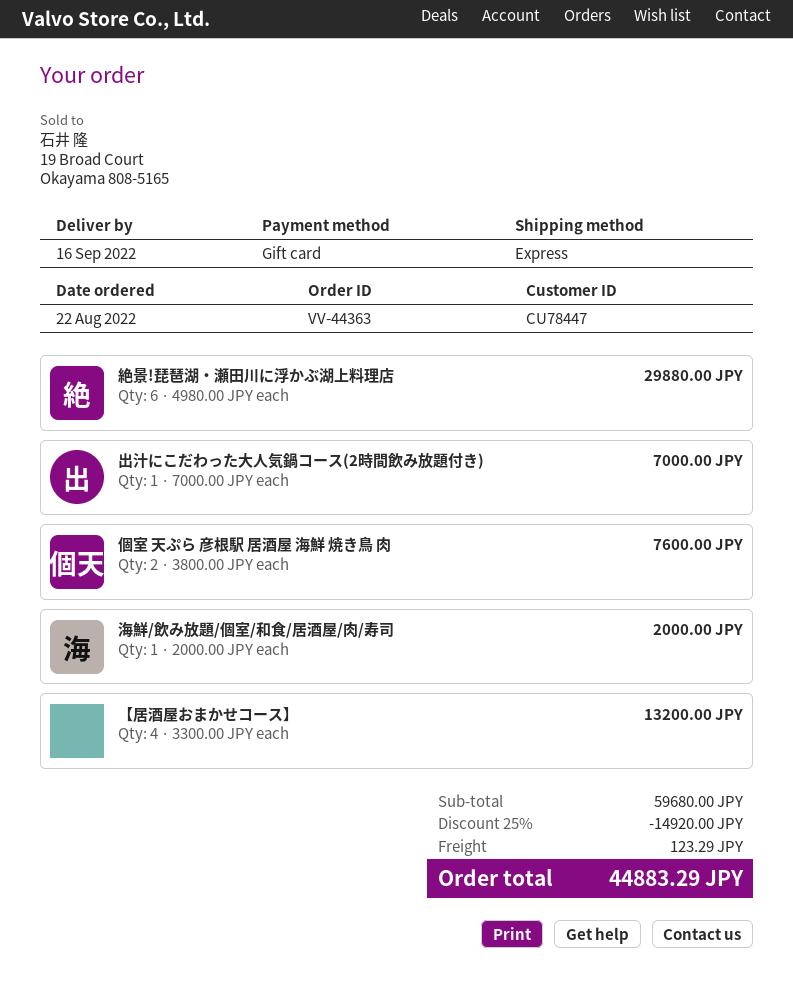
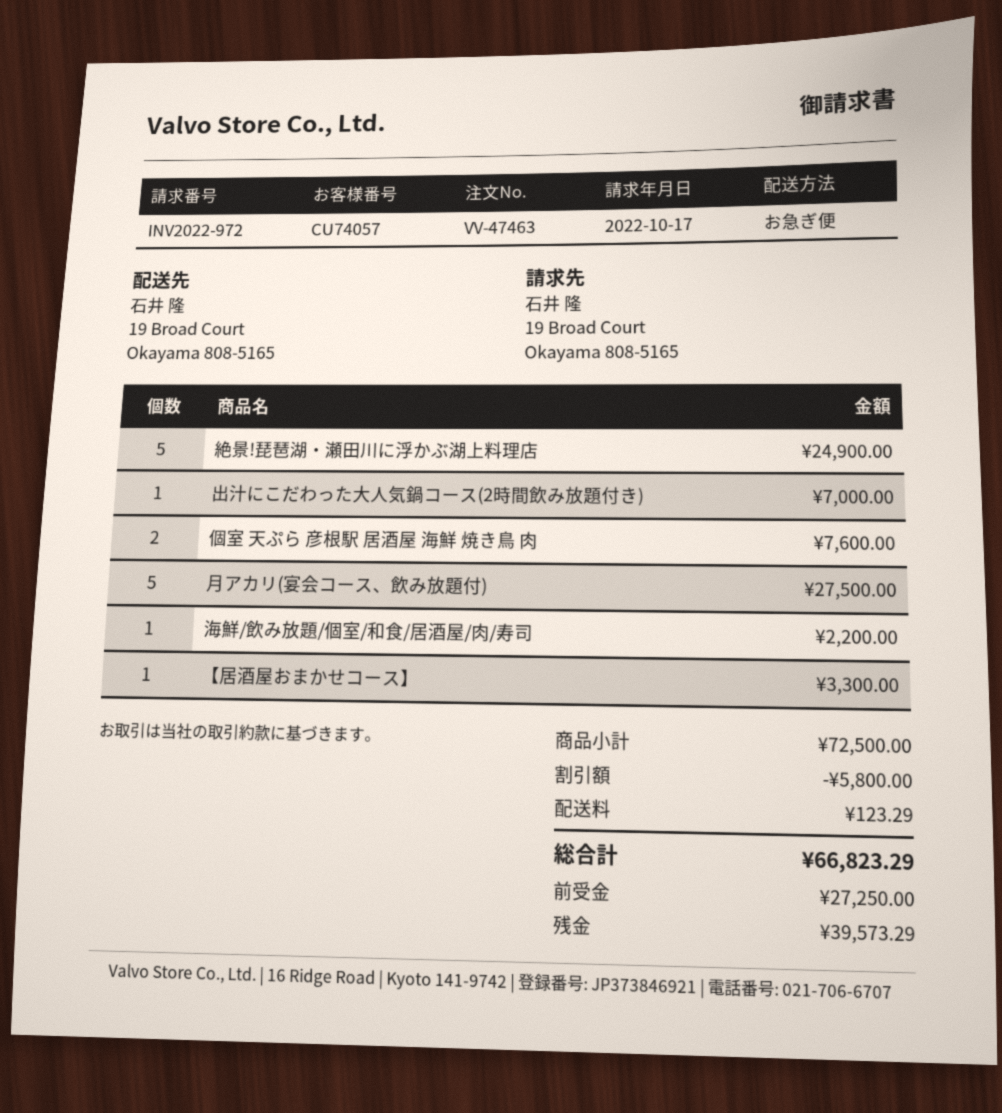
order number: VV-44363 -> VV-47463
customer number: CU78447 -> CU74057
絶景!琵琶湖・瀬田川に浮かぶ湖上料理店: 6 for 29880.00 -> 5 for 24900.00
海鮮/飲み放題/個室/和食/居酒屋/肉/寿司: 1 for 2000.00 -> 1 for 2200.00
【居酒屋おまかせコース】: 4 for 13200.00 -> 1 for 3300.00
月アカリ(宴会コース、飲み放題付): none -> 5 for 27500.00
subtotal: 59680.00 -> 72500.00
discount: 14920.00 -> 5800.00
total: 44883.29 -> 66823.29

